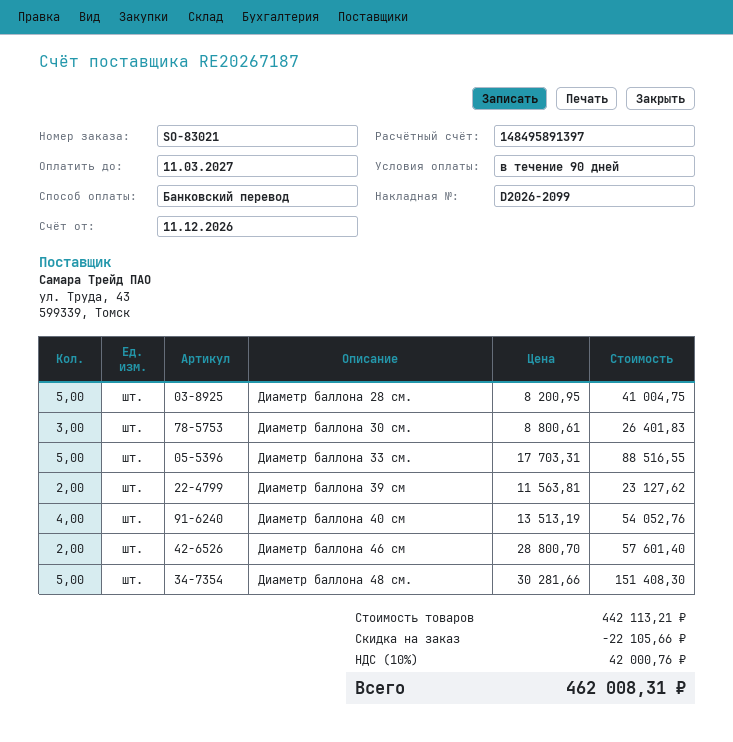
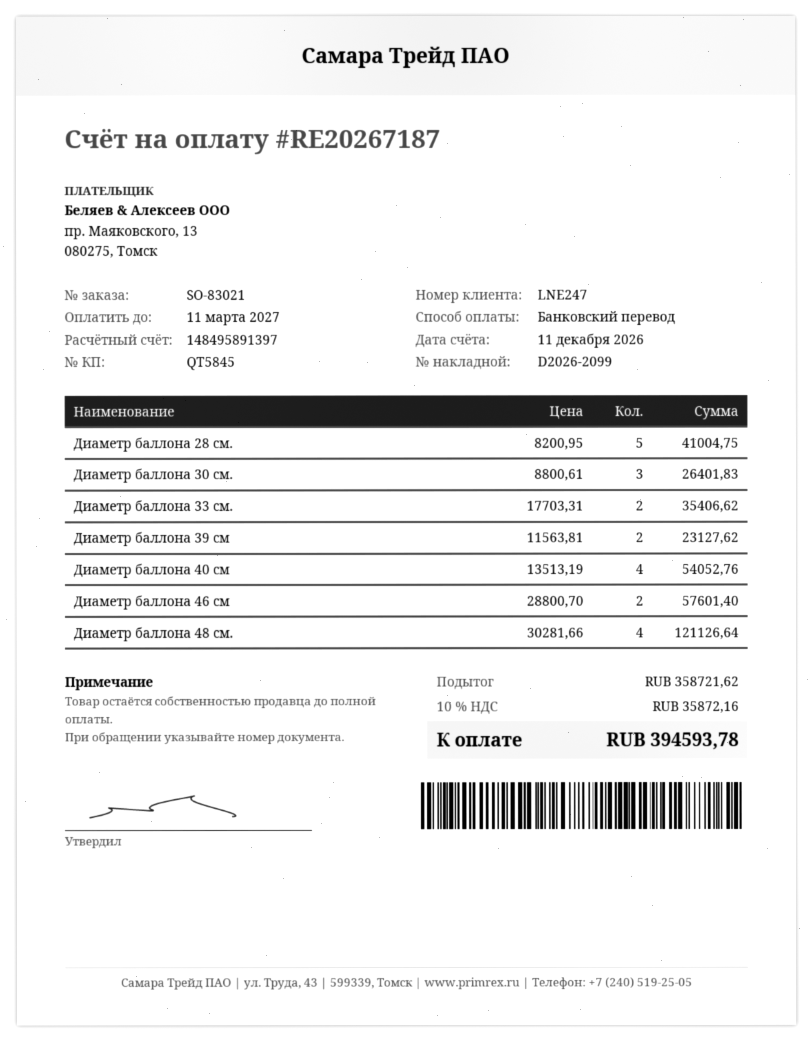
Диаметр баллона 33 см.: 5 x 17703.31 = 88516.55 -> 2 x 17703.31 = 35406.62
Диаметр баллона 48 см.: 5 x 30281.66 = 151408.30 -> 4 x 30281.66 = 121126.64
subtotal: 442113.21 -> 358721.62
discount: 22105.66 -> none
tax: 10% = 42000.76 -> 10% = 35872.16
total: 462008.31 -> 394593.78

